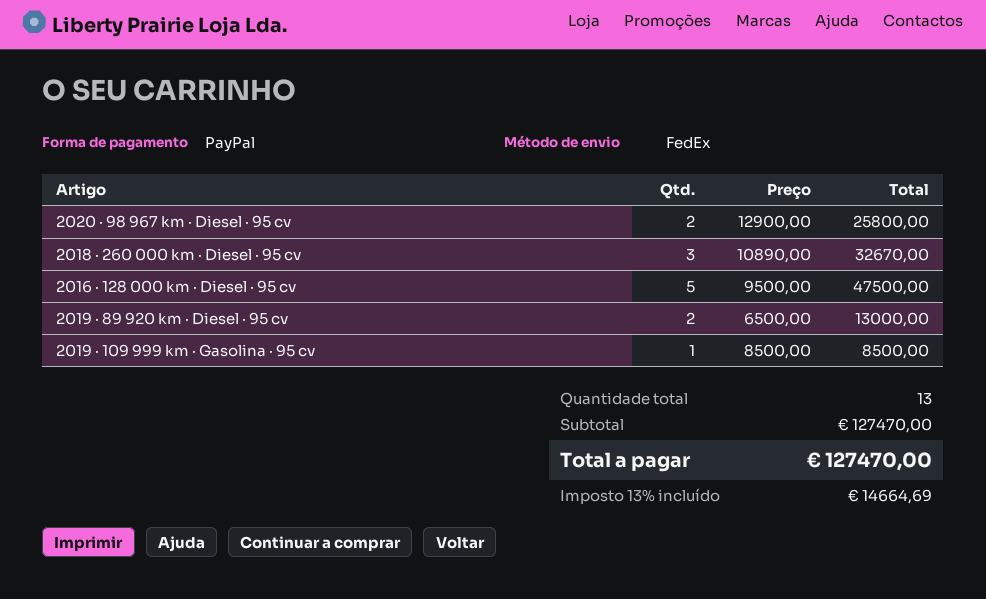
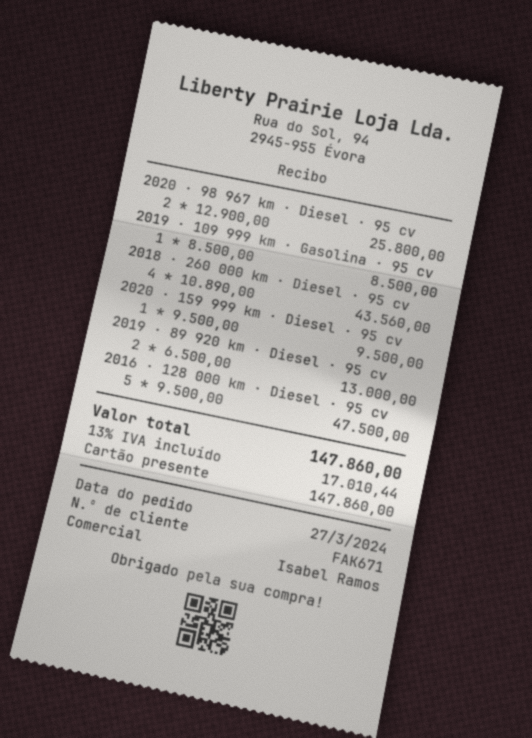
payment method: PayPal -> gift card
2018 · 260 000 km · Diesel · 95 cv: 3 x 10890.00 = 32670.00 -> 4 x 10890.00 = 43560.00
2020 · 159 999 km · Diesel · 95 cv: none -> 1 x 9500.00 = 9500.00
tax: 13% = 14664.69 -> 13% = 17010.44
total: 127470.00 -> 147860.00

